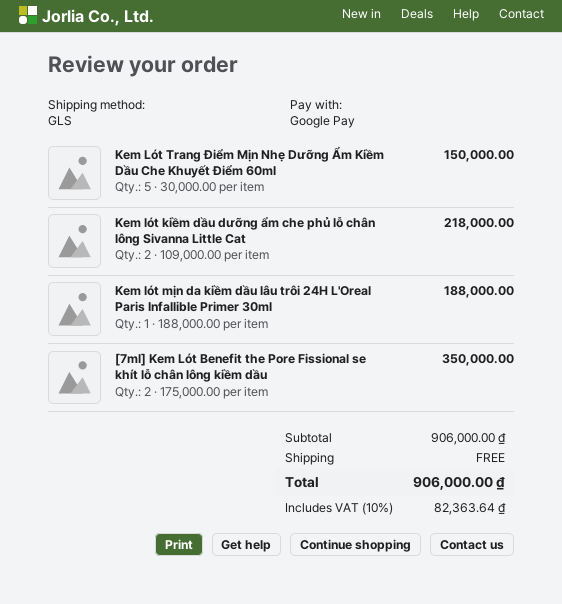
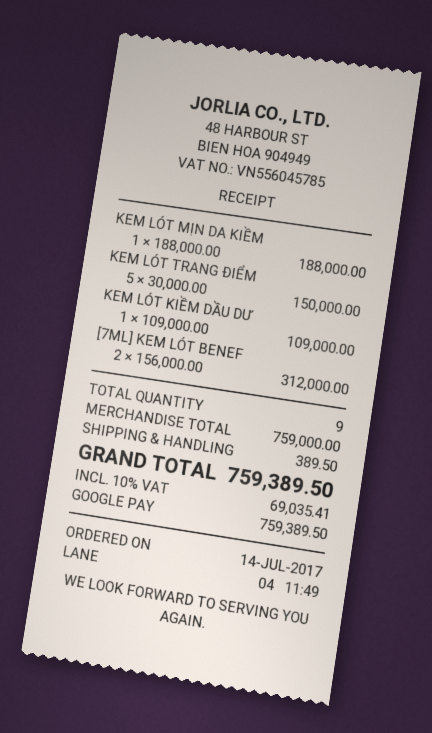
Kem lót kiềm dầu dưỡng ẩm che phủ lỗ chân lông Sivanna Little Cat: 2 x 109000.00 = 218000.00 -> 1 x 109000.00 = 109000.00
[7ml] Kem Lót Benefit the Pore Fissional se khít lỗ chân lông kiềm dầu: 2 x 175000.00 = 350000.00 -> 2 x 156000.00 = 312000.00
subtotal: 906000.00 -> 759000.00
shipping: 0.00 -> 389.50
tax: 10% = 82363.64 -> 10% = 69035.41
total: 906000.00 -> 759389.50

